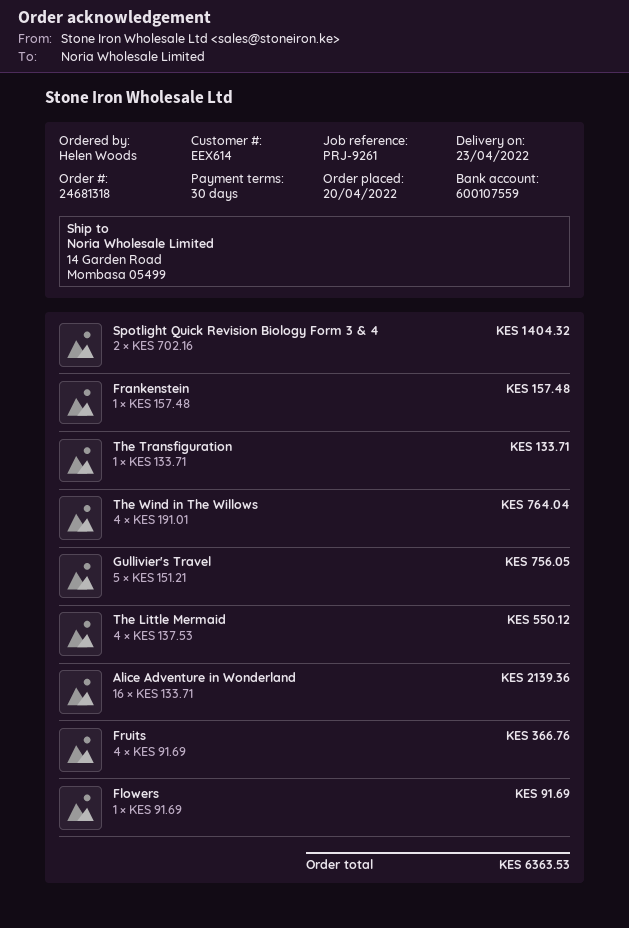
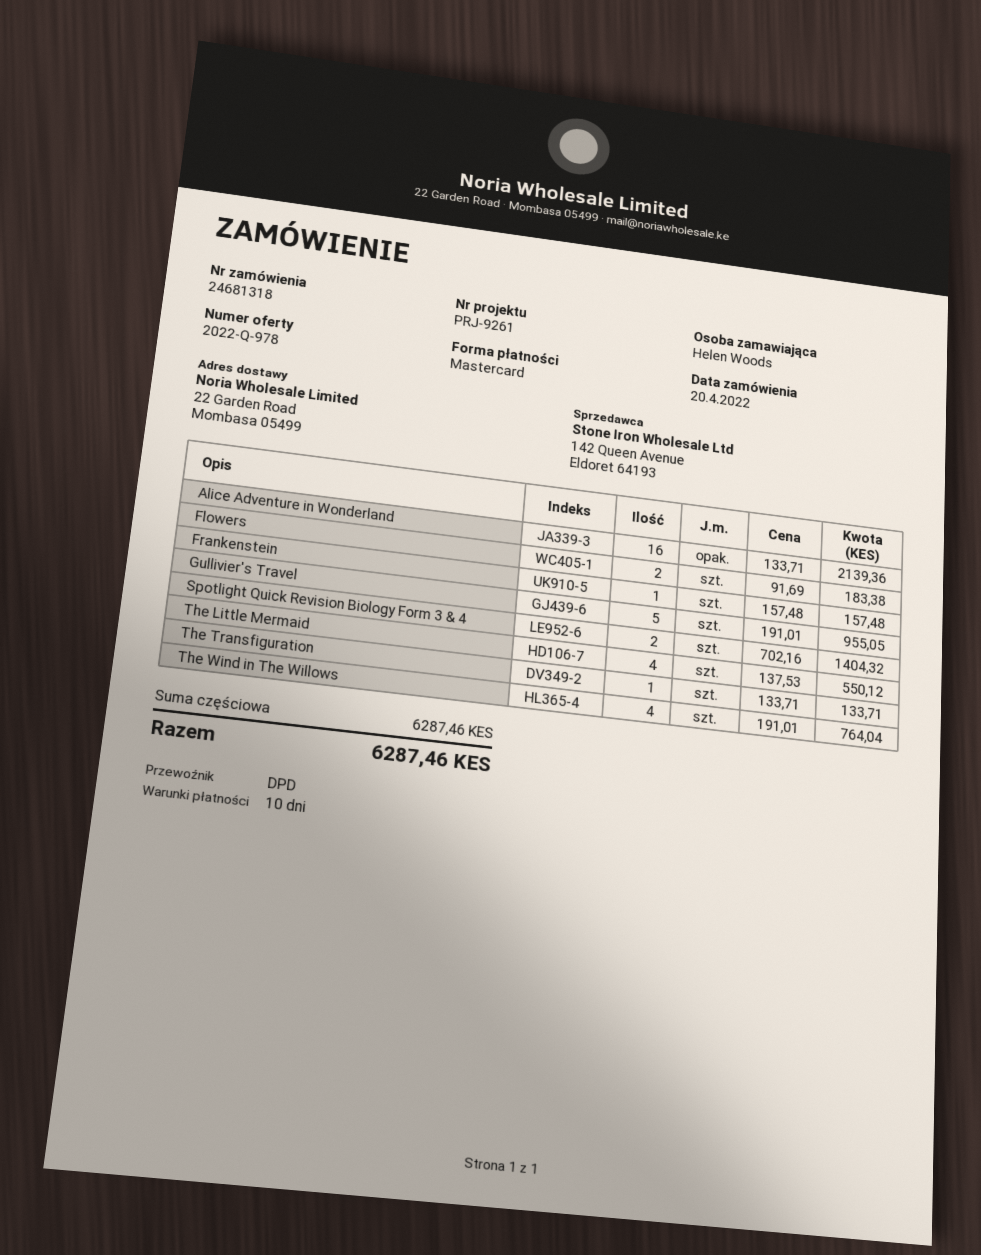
payment terms: 30 days -> 10 days
ship to: 14 Garden Road, Mombasa 05499 -> 22 Garden Road, Mombasa 05499
Gullivier's Travel: 5 x 151.21 = 756.05 -> 5 x 191.01 = 955.05
Fruits: 4 x 91.69 = 366.76 -> none
Flowers: 1 x 91.69 = 91.69 -> 2 x 91.69 = 183.38
total: 6363.53 -> 6287.46

